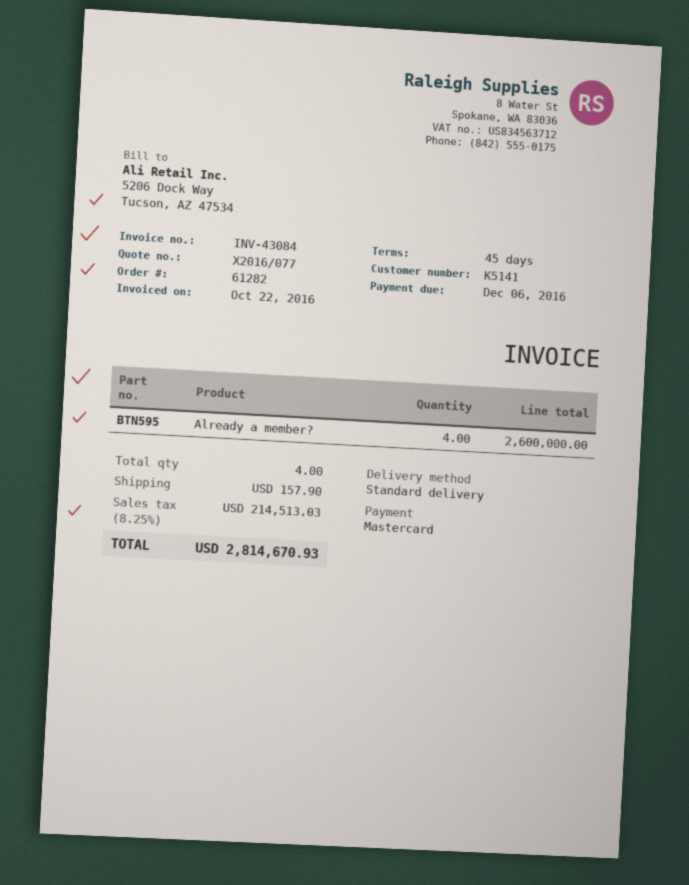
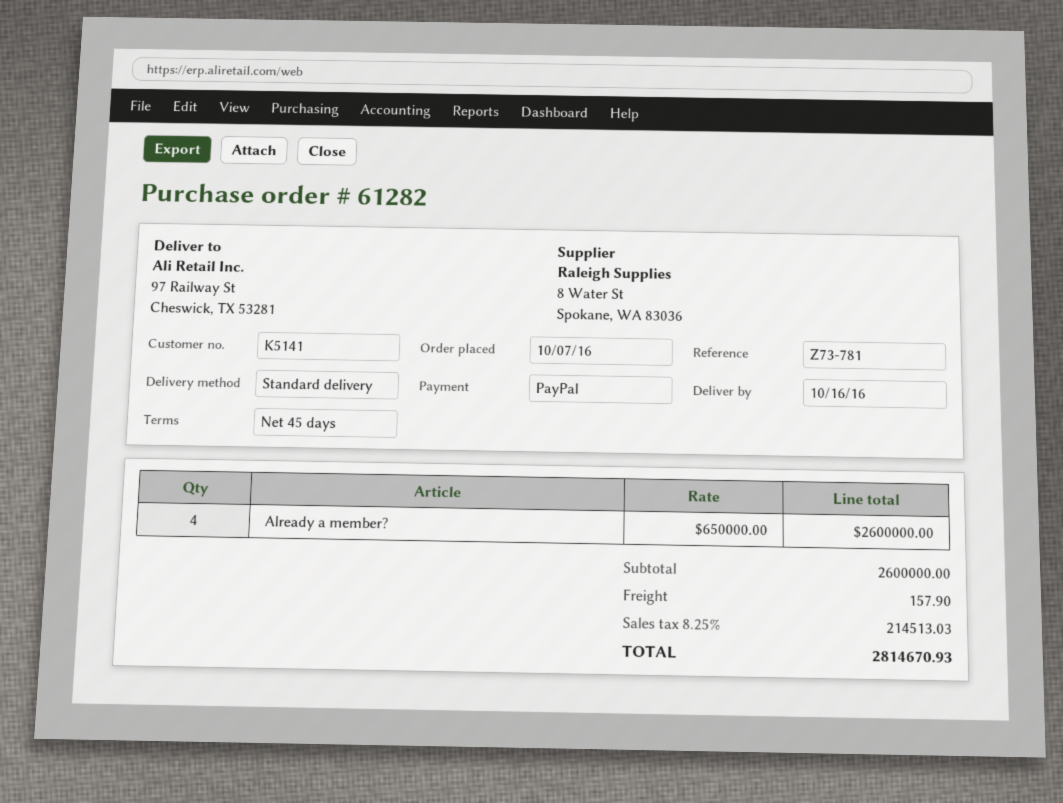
payment method: Mastercard -> PayPal

